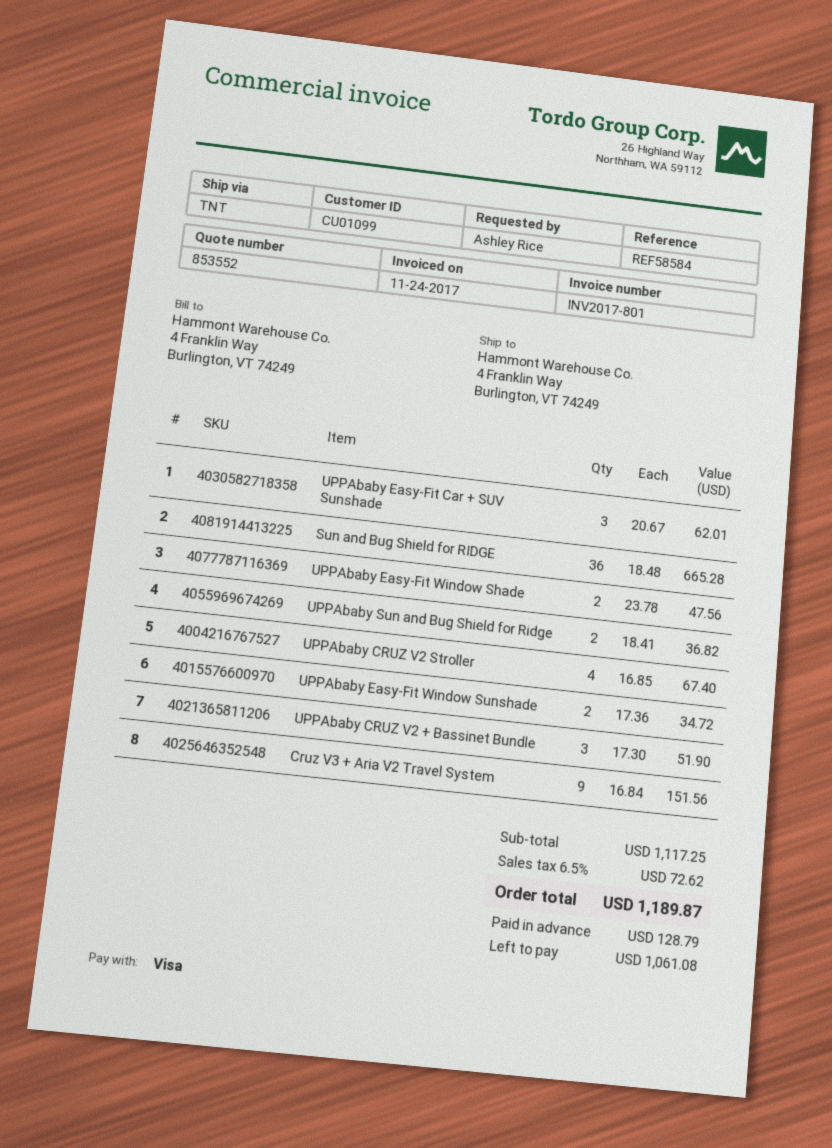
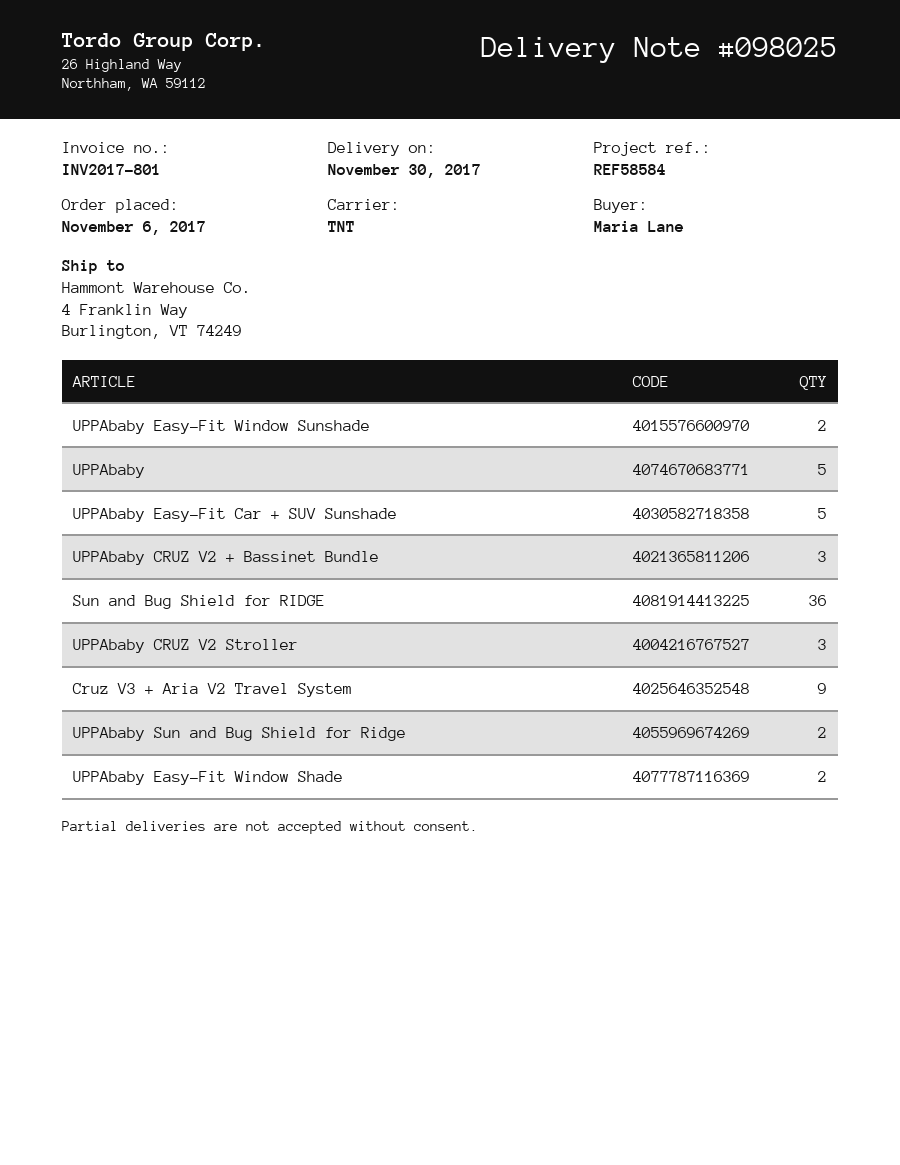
ordered by: Ashley Rice -> Maria Lane
UPPAbaby Easy-Fit Car + SUV Sunshade: 3 -> 5
UPPAbaby CRUZ V2 Stroller: 4 -> 3
UPPAbaby: none -> 5

